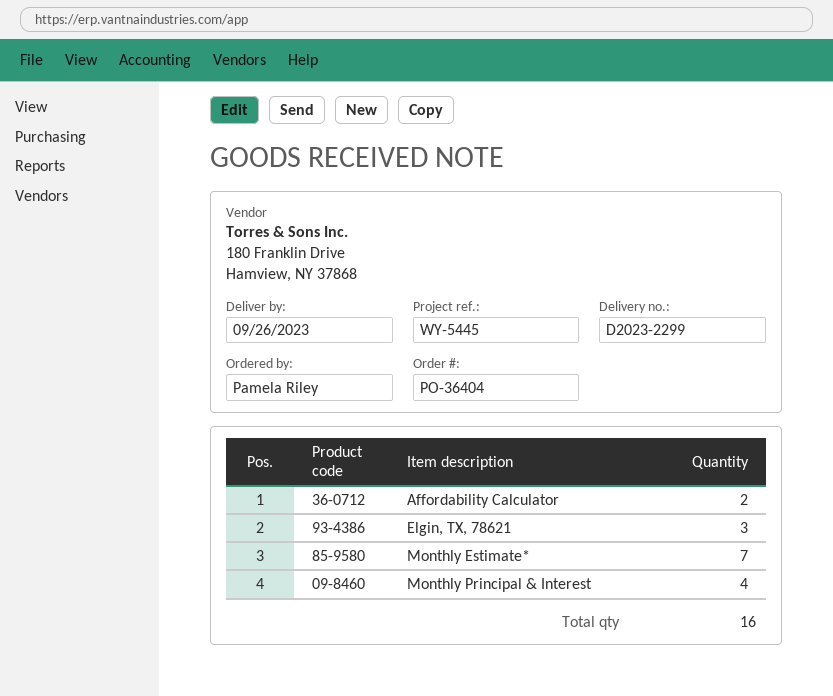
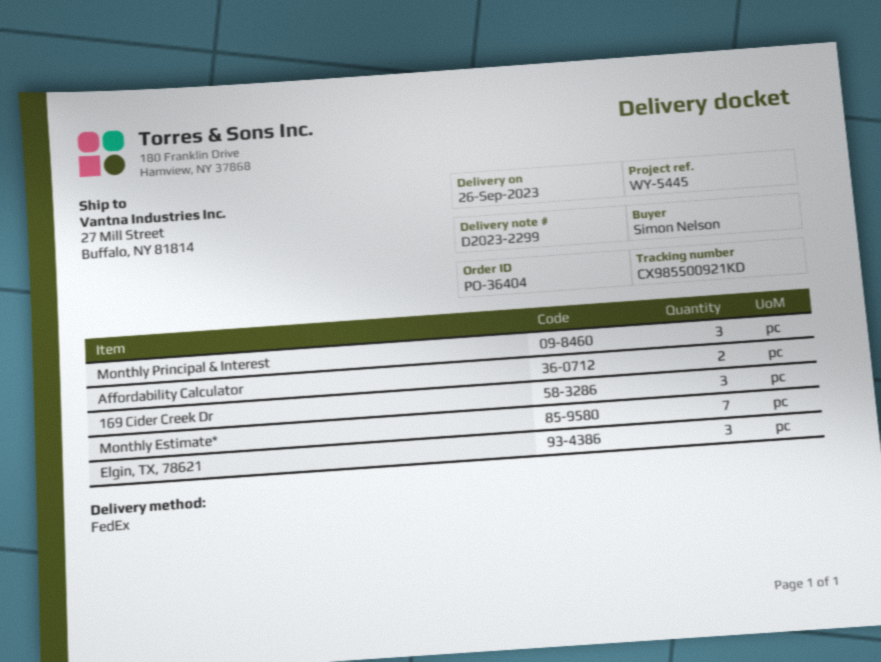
ordered by: Pamela Riley -> Simon Nelson
Monthly Principal & Interest: 4 -> 3
169 Cider Creek Dr: none -> 3

